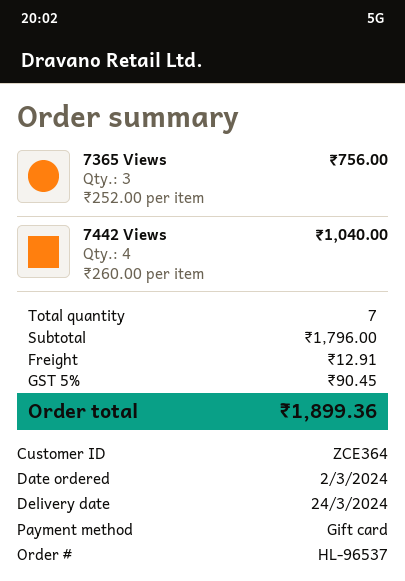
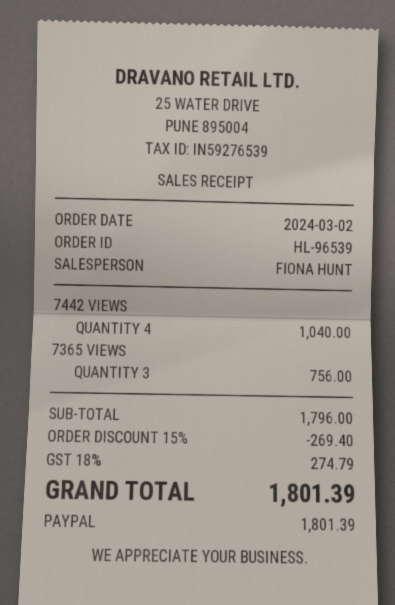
order number: HL-96537 -> HL-96539
payment method: gift card -> PayPal
discount: none -> 15% = 269.40
shipping: 12.91 -> none
tax: 5% = 90.45 -> 18% = 274.79
total: 1899.36 -> 1801.39

